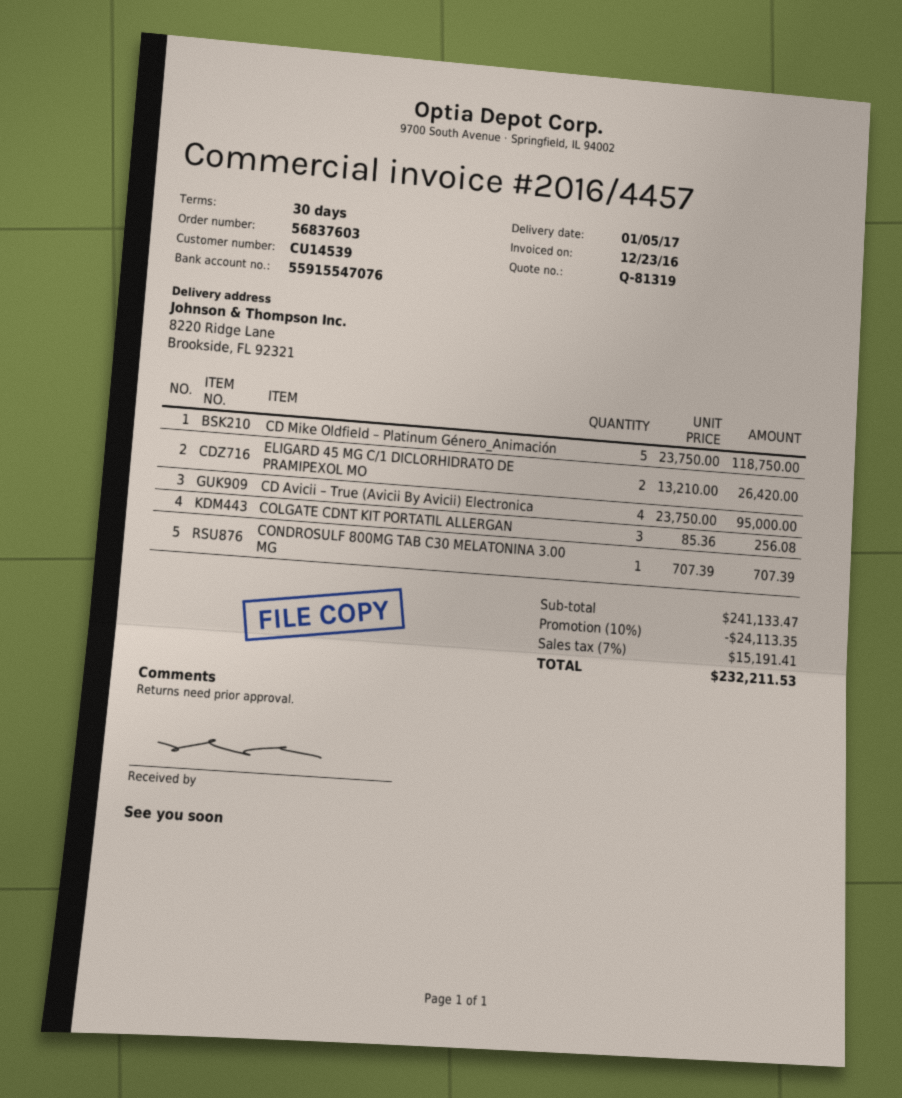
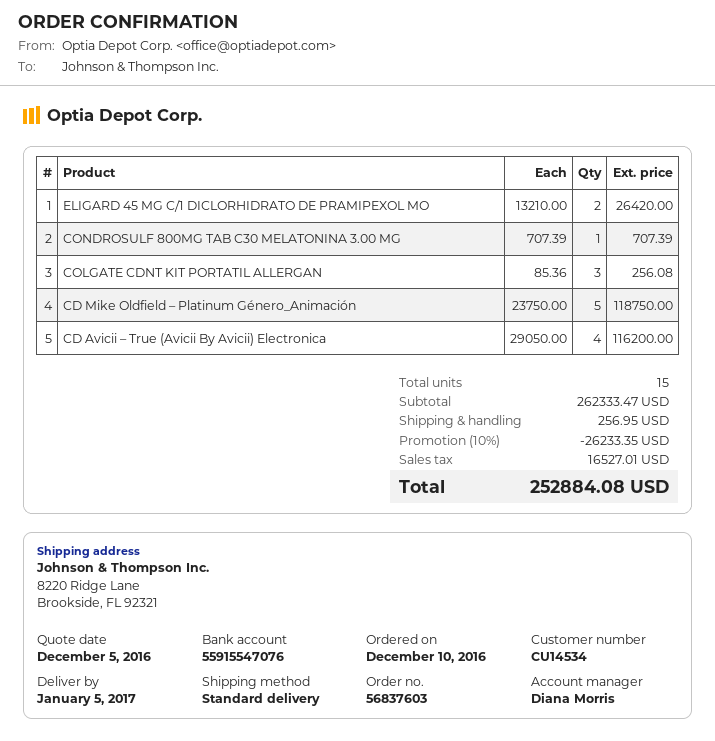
customer number: CU14539 -> CU14534
CD Avicii – True (Avicii By Avicii) Electronica: 4 x 23750.00 = 95000.00 -> 4 x 29050.00 = 116200.00
subtotal: 241133.47 -> 262333.47
discount: 10% = 24113.35 -> 10% = 26233.35
shipping: none -> 256.95
tax: 15191.41 -> 16527.01
total: 232211.53 -> 252884.08

